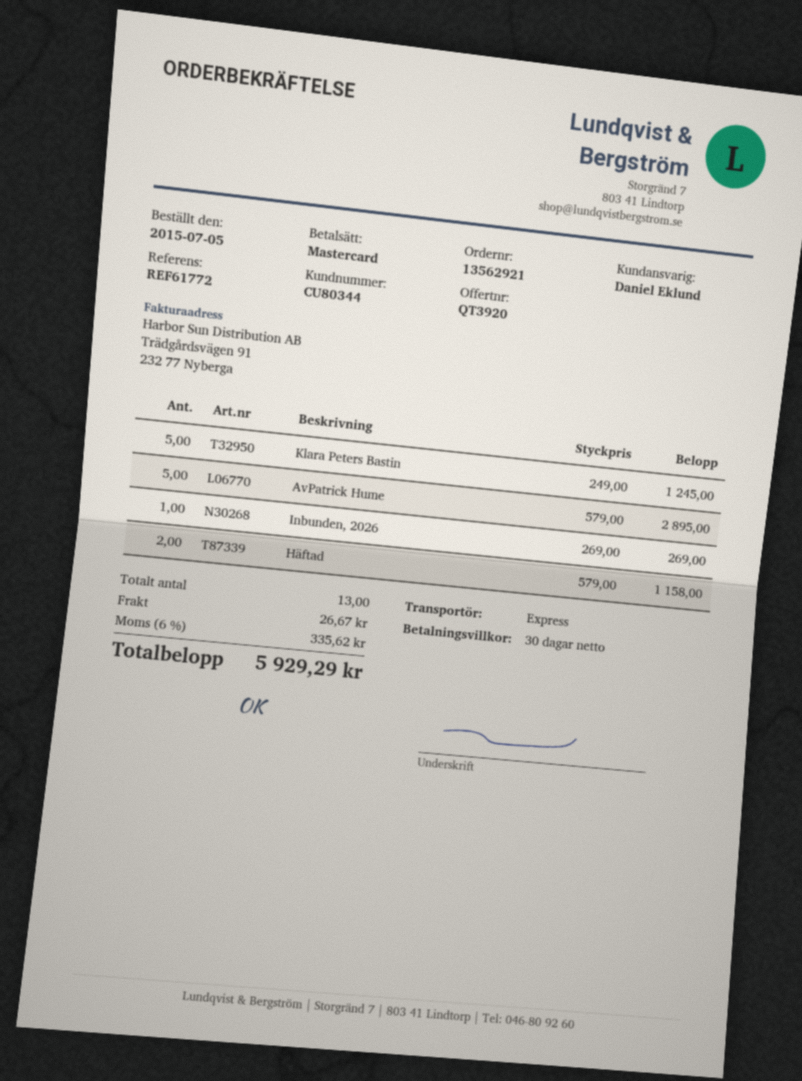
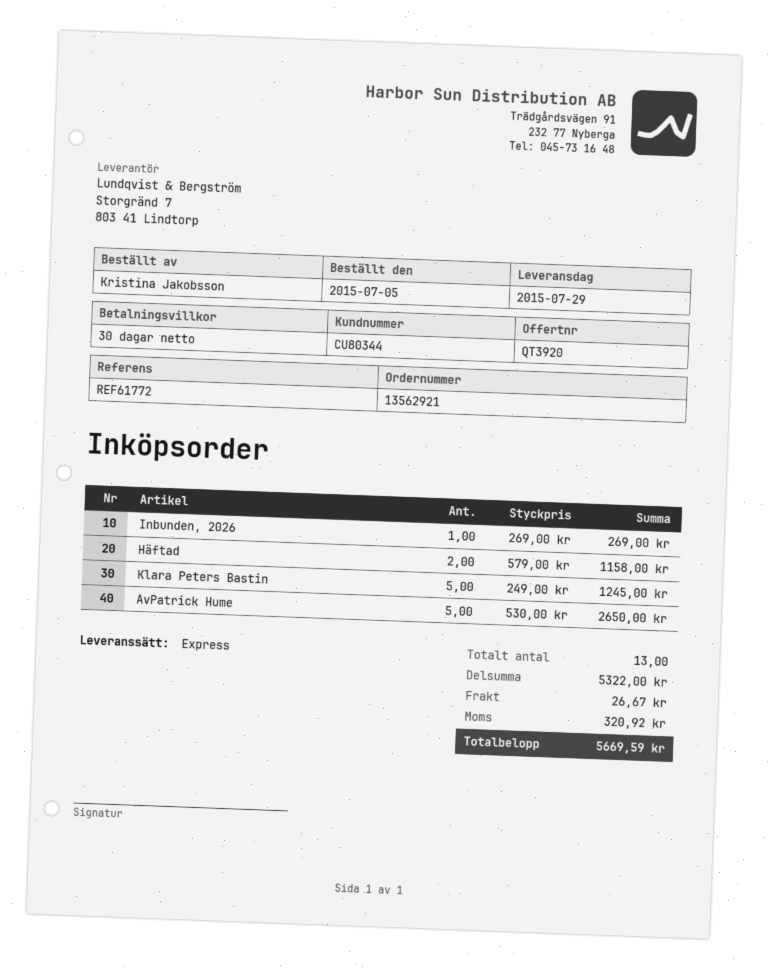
AvPatrick Hume: 5 x 579.00 = 2895.00 -> 5 x 530.00 = 2650.00
tax: 335.62 -> 320.92
total: 5929.29 -> 5669.59

